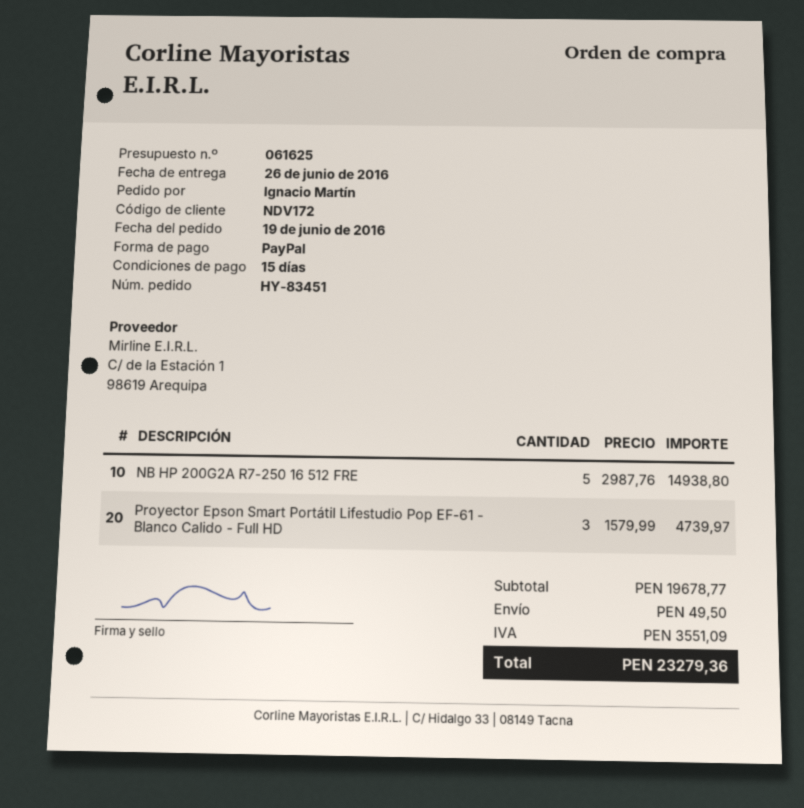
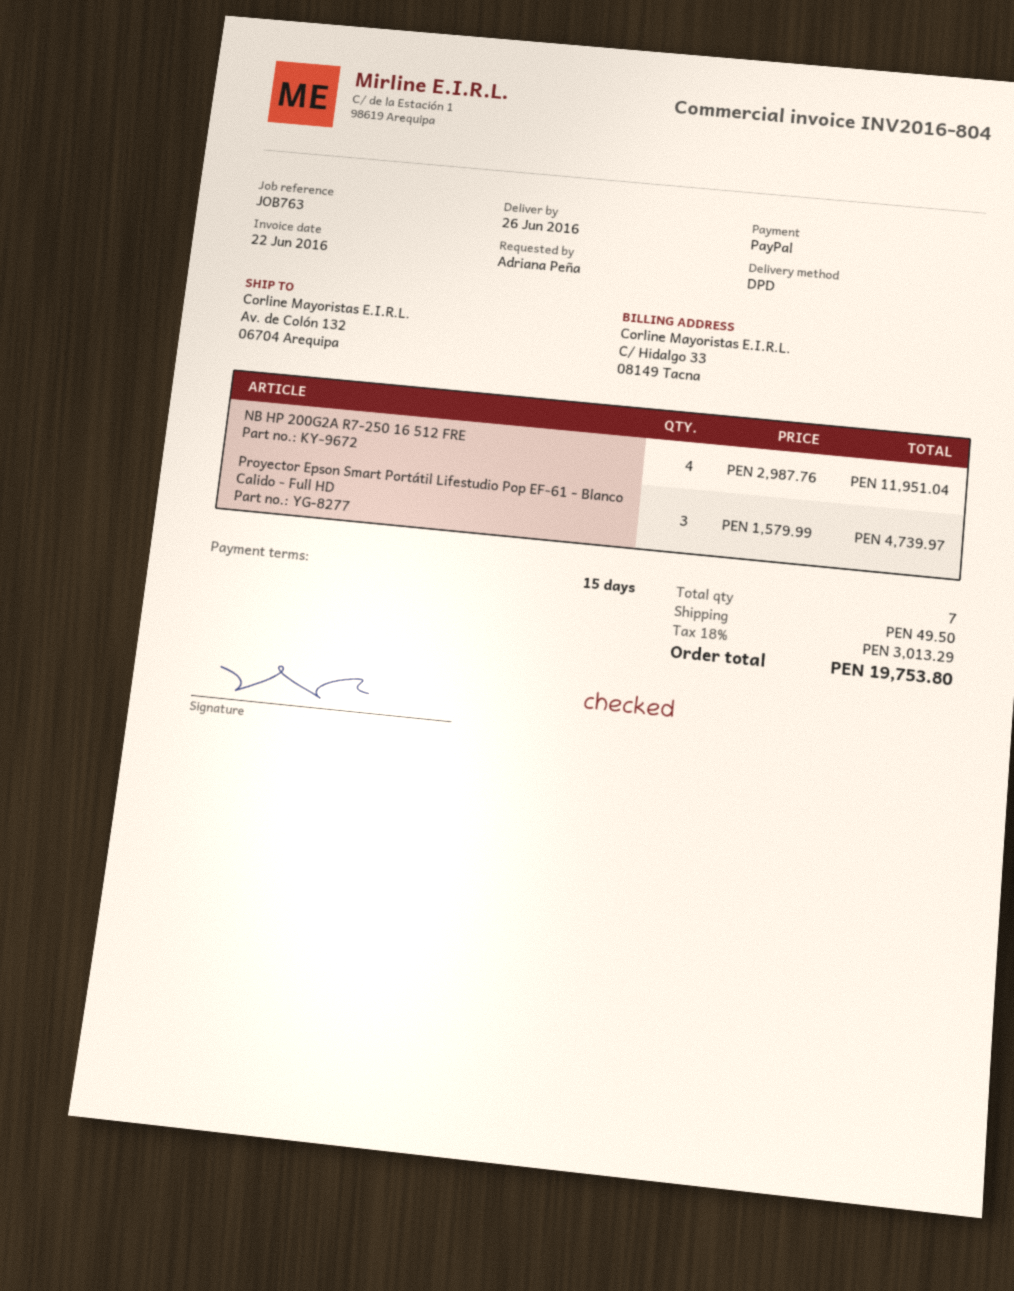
ordered by: Ignacio Martín -> Adriana Peña
NB HP 200G2A R7-250 16 512 FRE: 5 x 2987.76 = 14938.80 -> 4 x 2987.76 = 11951.04
tax: 3551.09 -> 3013.29
total: 23279.36 -> 19753.80

